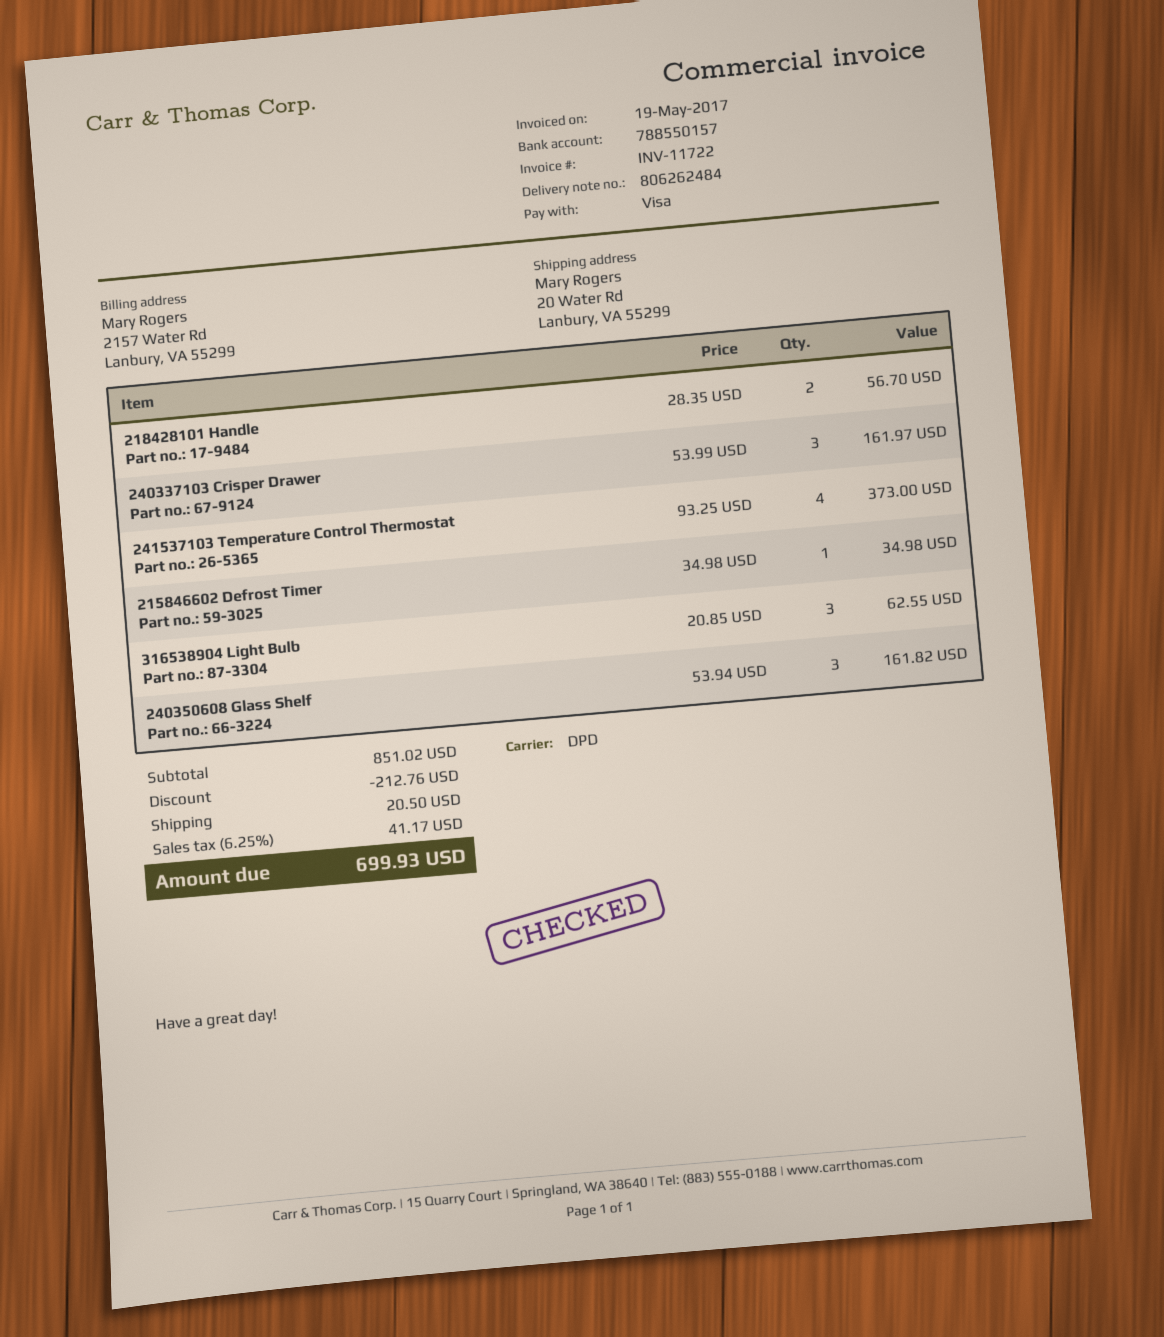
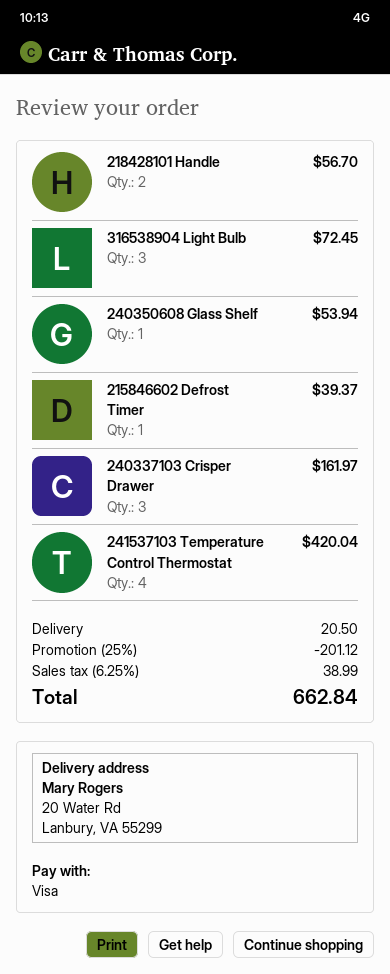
241537103 Temperature Control Thermostat: 4 for 373.00 -> 4 for 420.04
215846602 Defrost Timer: 1 for 34.98 -> 1 for 39.37
316538904 Light Bulb: 3 for 62.55 -> 3 for 72.45
240350608 Glass Shelf: 3 for 161.82 -> 1 for 53.94
discount: 212.76 -> 201.12
tax: 6.25% = 41.17 -> 6.25% = 38.99
total: 699.93 -> 662.84

